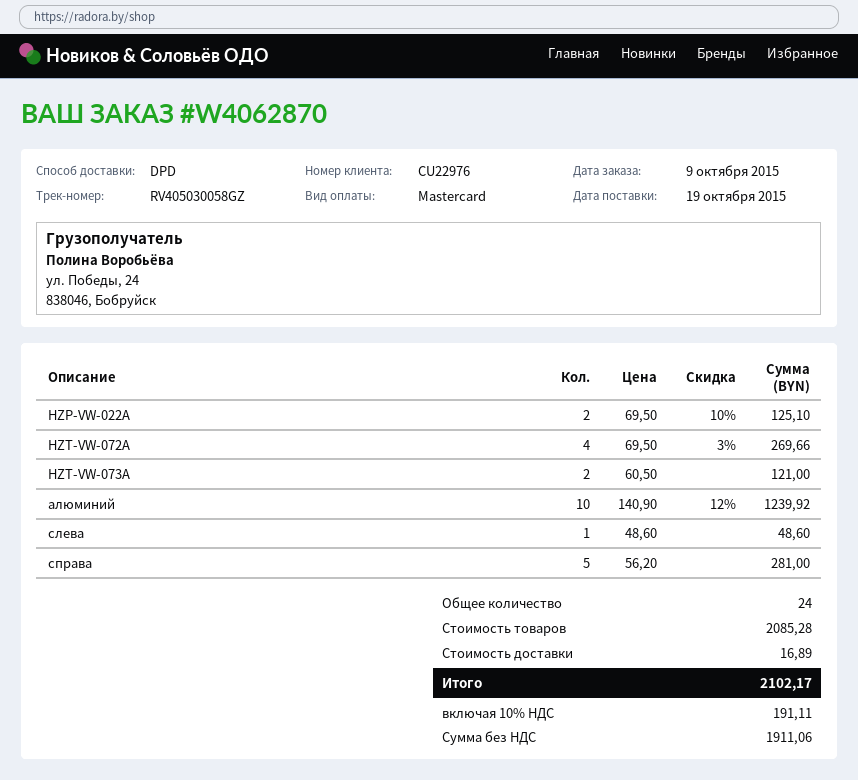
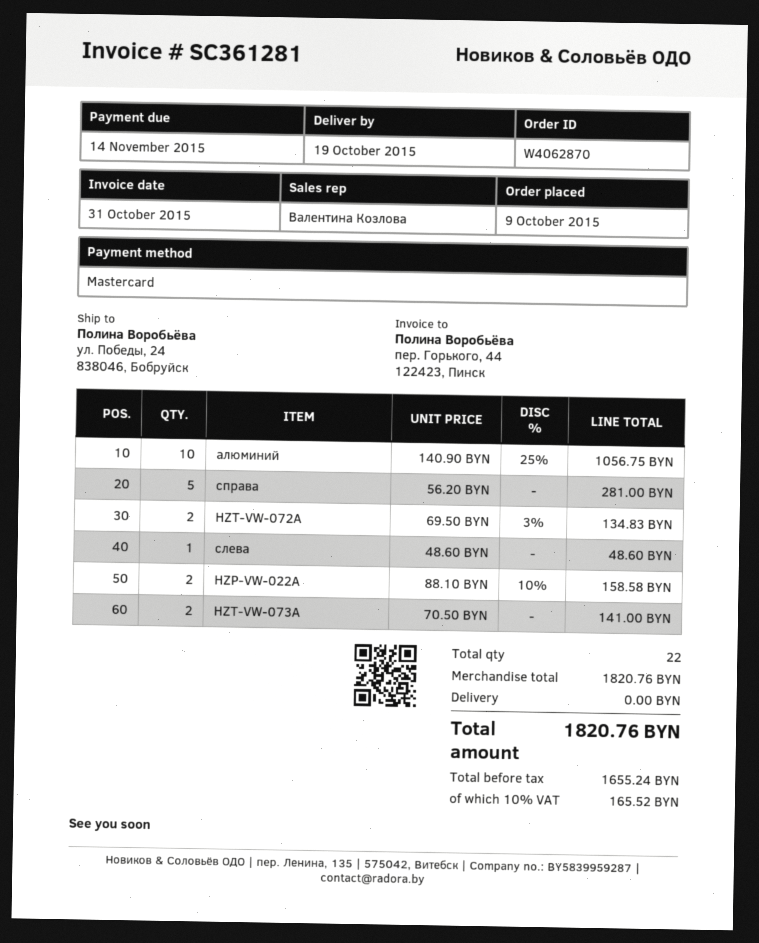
HZP-VW-022A: 2 x 69.50 - 10% = 125.10 -> 2 x 88.10 - 10% = 158.58
HZT-VW-072A: 4 x 69.50 - 3% = 269.66 -> 2 x 69.50 - 3% = 134.83
HZT-VW-073A: 2 x 60.50 = 121.00 -> 2 x 70.50 = 141.00
алюминий: 10 x 140.90 - 12% = 1239.92 -> 10 x 140.90 - 25% = 1056.75
total quantity: 24 -> 22
subtotal: 2085.28 -> 1820.76
shipping: 16.89 -> 0.00
net: 1911.06 -> 1655.24
tax: 10% = 191.11 -> 10% = 165.52
total: 2102.17 -> 1820.76

